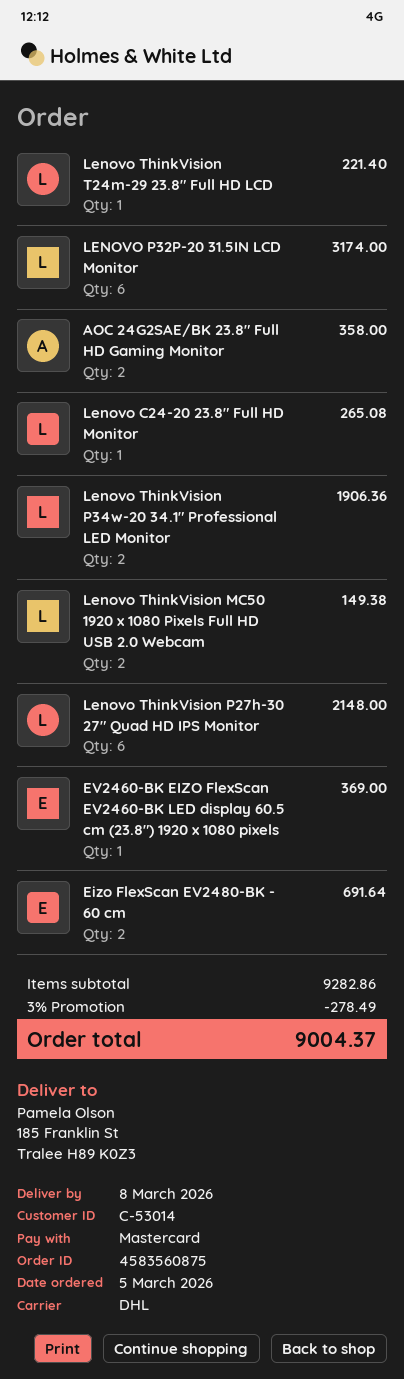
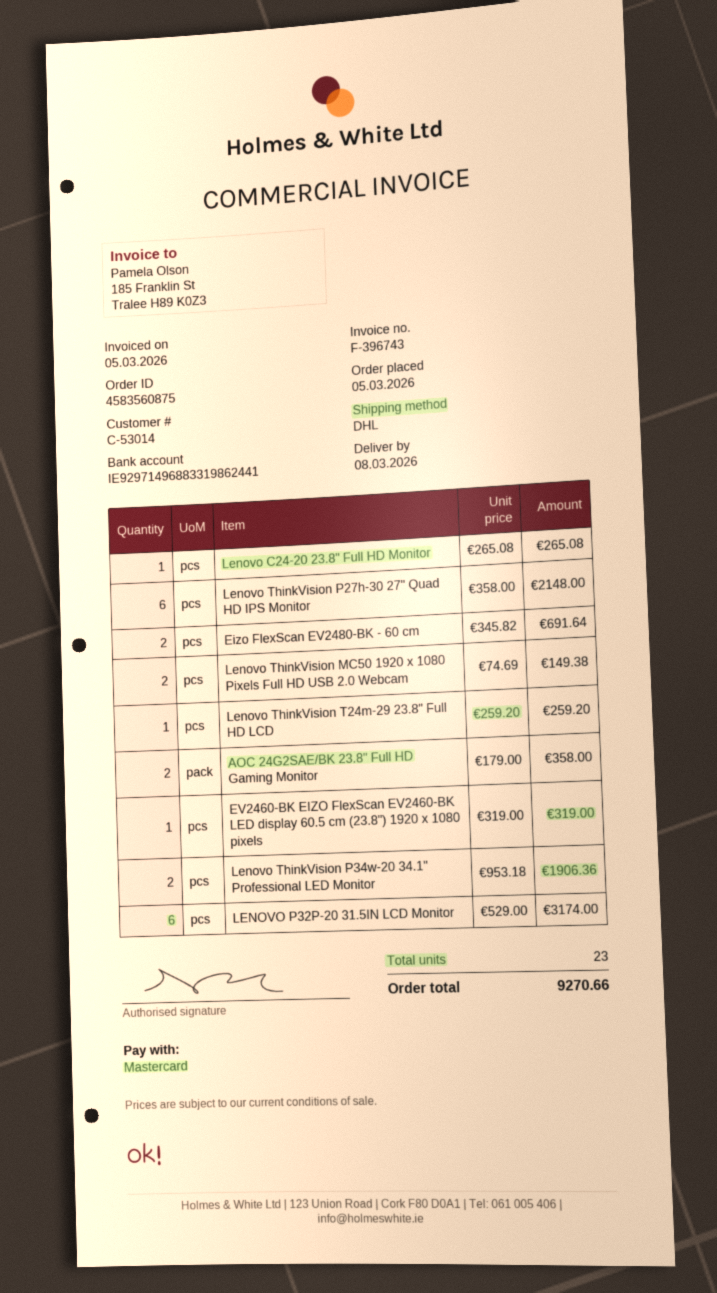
Lenovo ThinkVision T24m-29 23.8" Full HD LCD: 1 for 221.40 -> 1 for 259.20
EV2460-BK EIZO FlexScan EV2460-BK LED display 60.5 cm (23.8") 1920 x 1080 pixels: 1 for 369.00 -> 1 for 319.00
discount: 3% = 278.49 -> none
total: 9004.37 -> 9270.66

